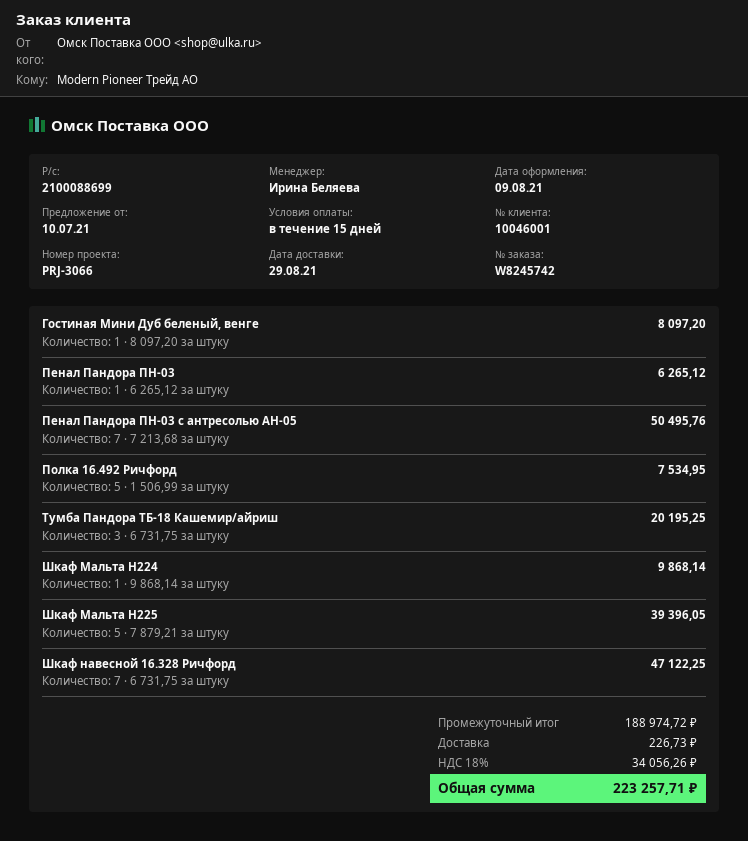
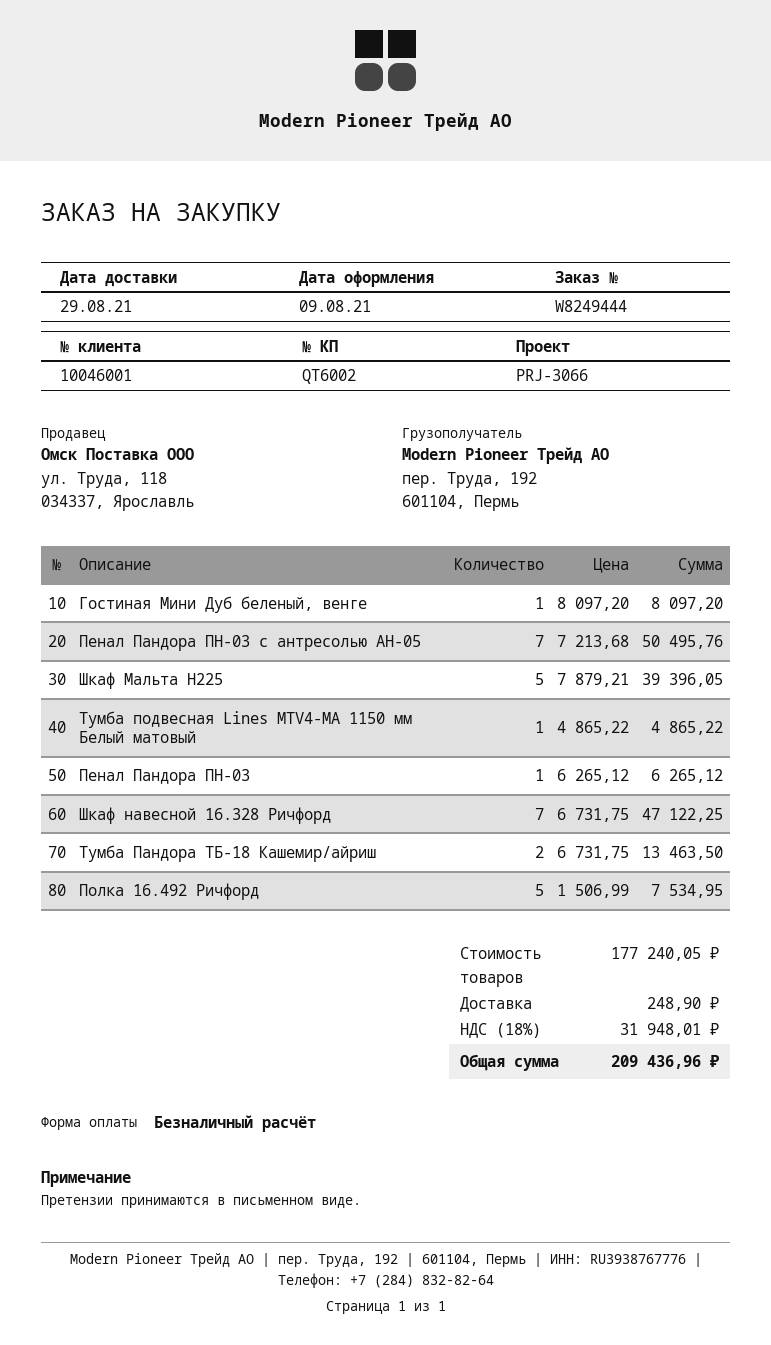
order number: W8245742 -> W8249444
Тумба Пандора ТБ-18 Кашемир/айриш: 3 x 6731.75 = 20195.25 -> 2 x 6731.75 = 13463.50
Шкаф Мальта H224: 1 x 9868.14 = 9868.14 -> none
Тумба подвесная Lines MTV4-MA 1150 мм Белый матовый: none -> 1 x 4865.22 = 4865.22
subtotal: 188974.72 -> 177240.05
shipping: 226.73 -> 248.90
tax: 18% = 34056.26 -> 18% = 31948.01
total: 223257.71 -> 209436.96

